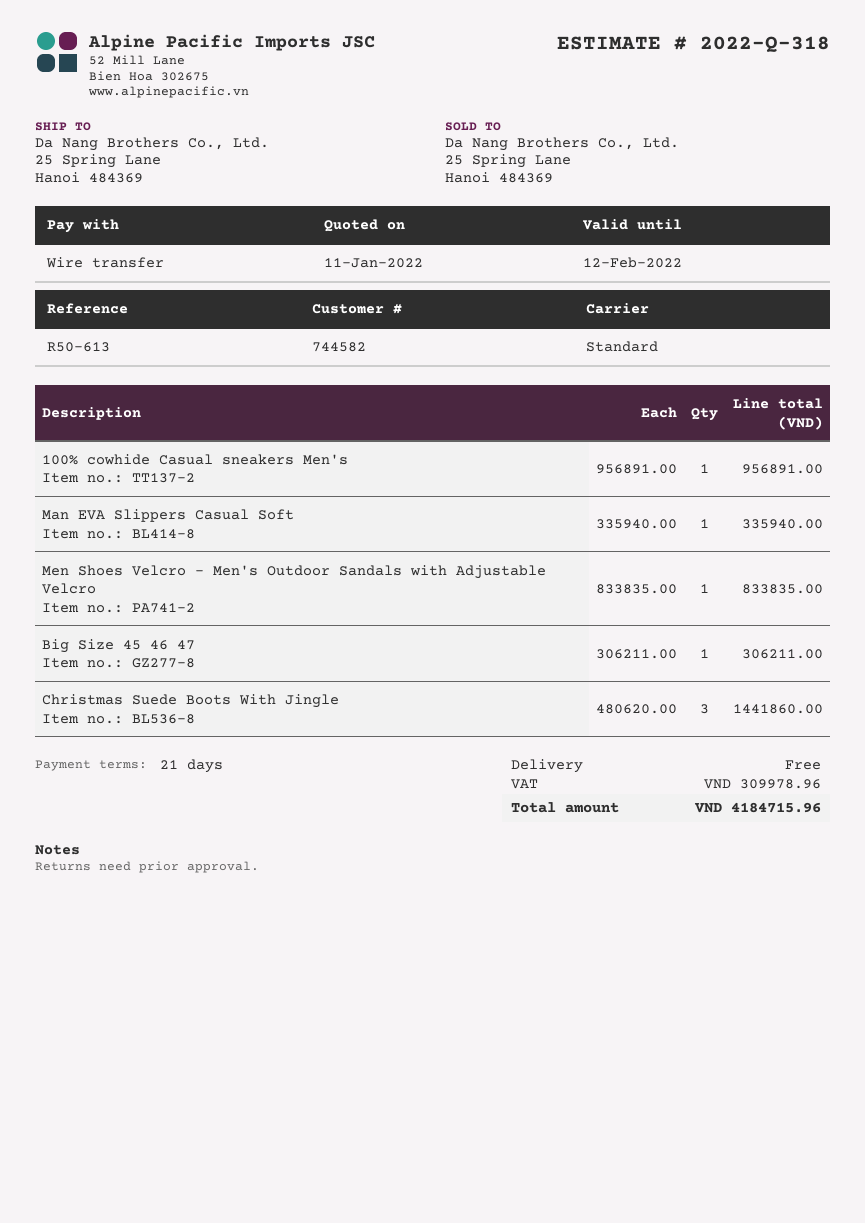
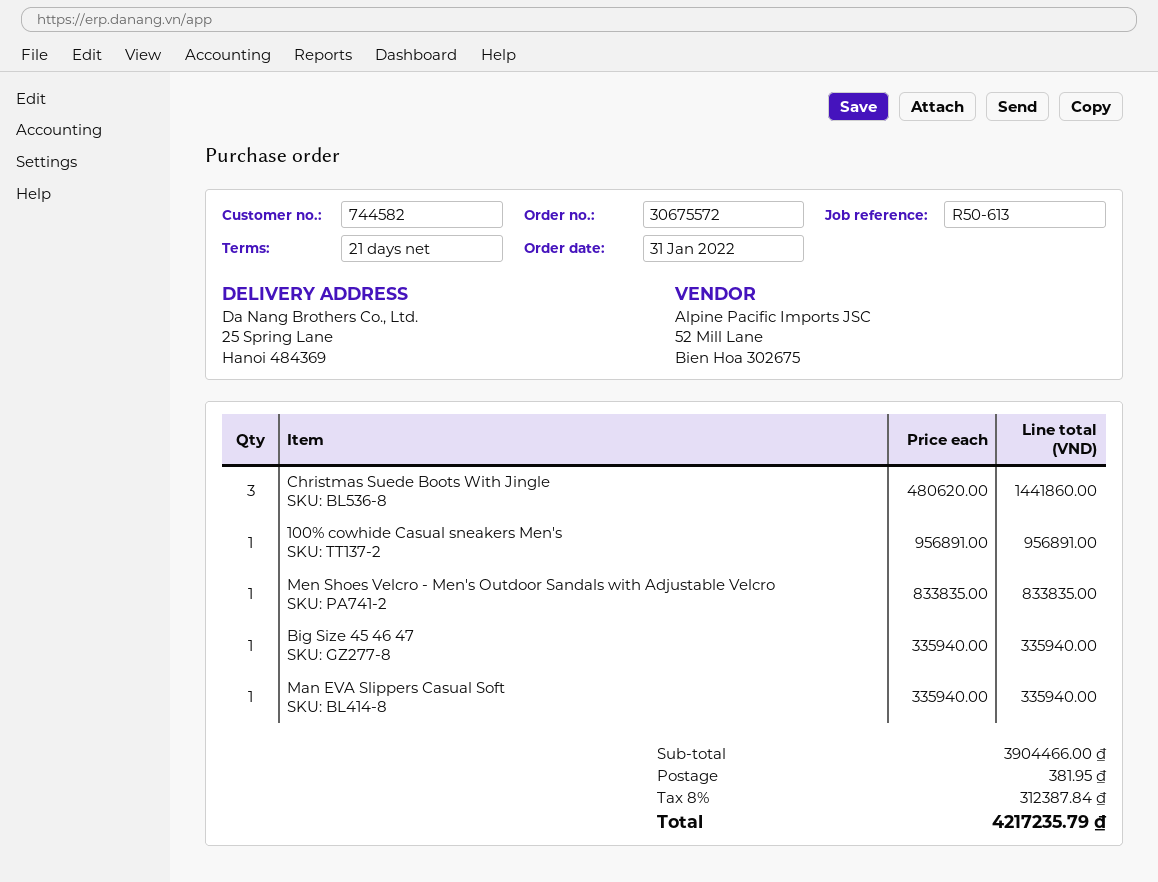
Big Size 45 46 47: 1 x 306211.00 = 306211.00 -> 1 x 335940.00 = 335940.00
shipping: 0.00 -> 381.95
tax: 309978.96 -> 312387.84
total: 4184715.96 -> 4217235.79

